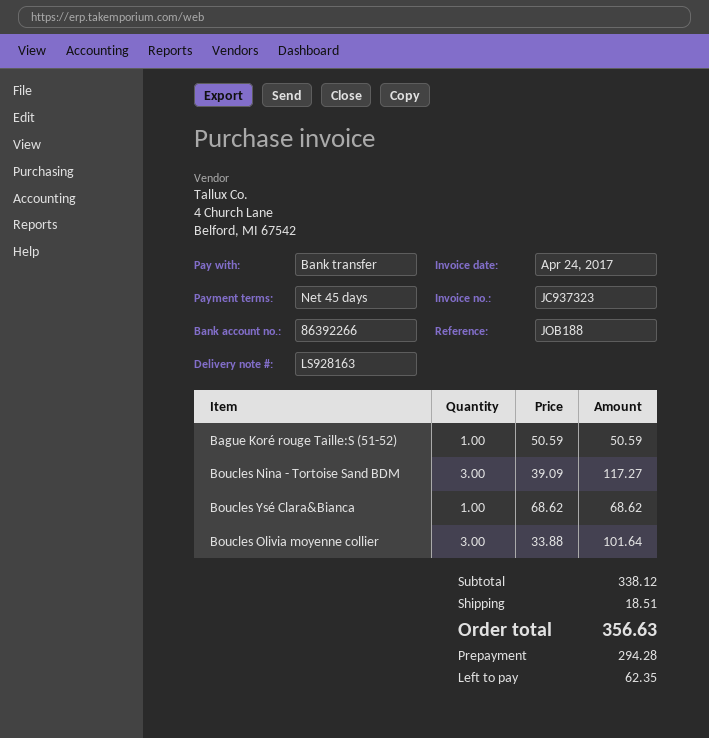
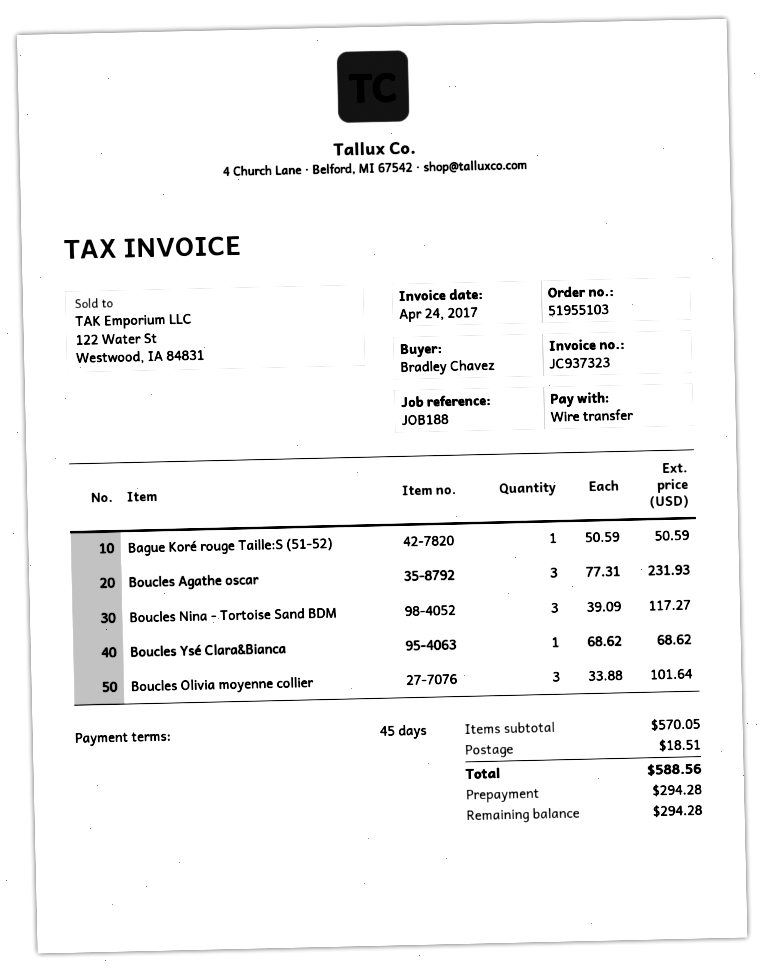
Boucles Agathe oscar: none -> 3 x 77.31 = 231.93
subtotal: 338.12 -> 570.05
total: 356.63 -> 588.56
balance: 62.35 -> 294.28

